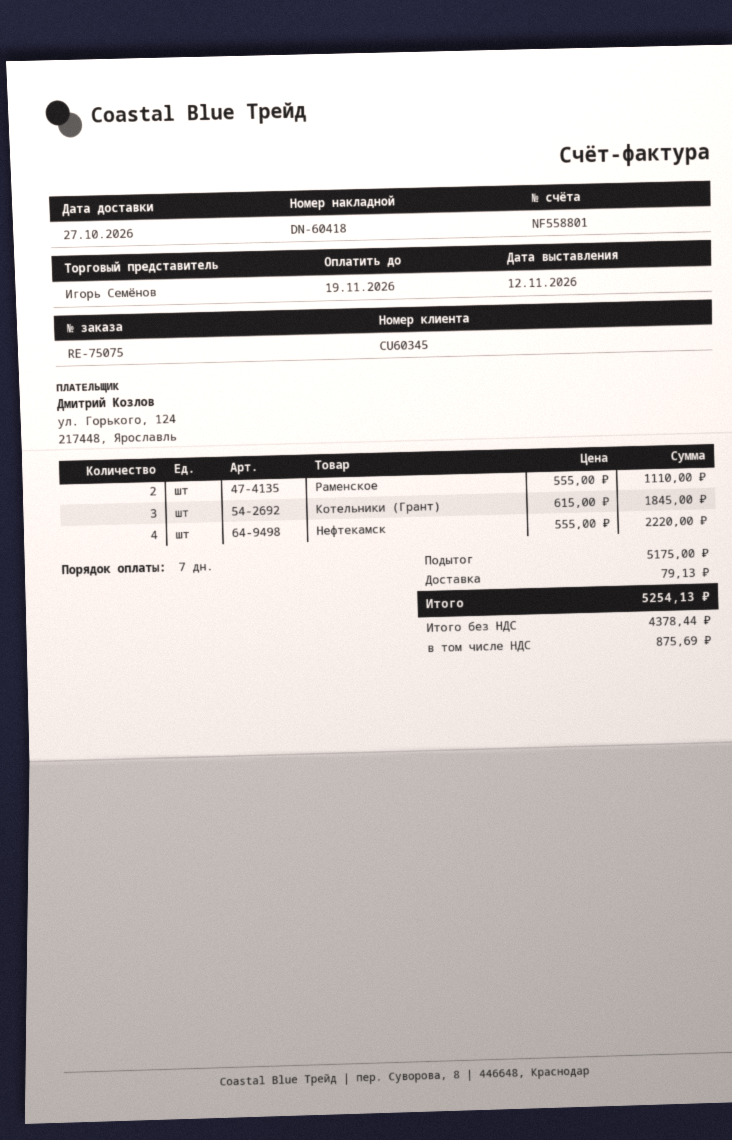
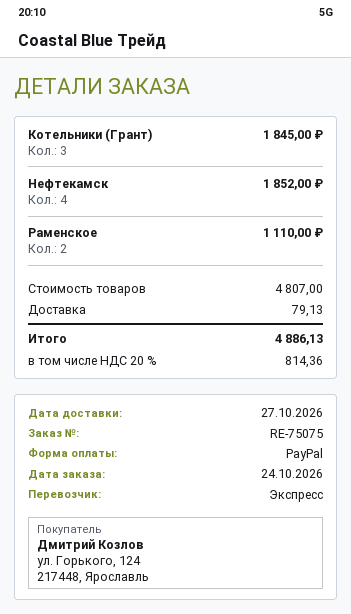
Нефтекамск: 4 for 2220.00 -> 4 for 1852.00
subtotal: 5175.00 -> 4807.00
tax: 875.69 -> 814.36
total: 5254.13 -> 4886.13

